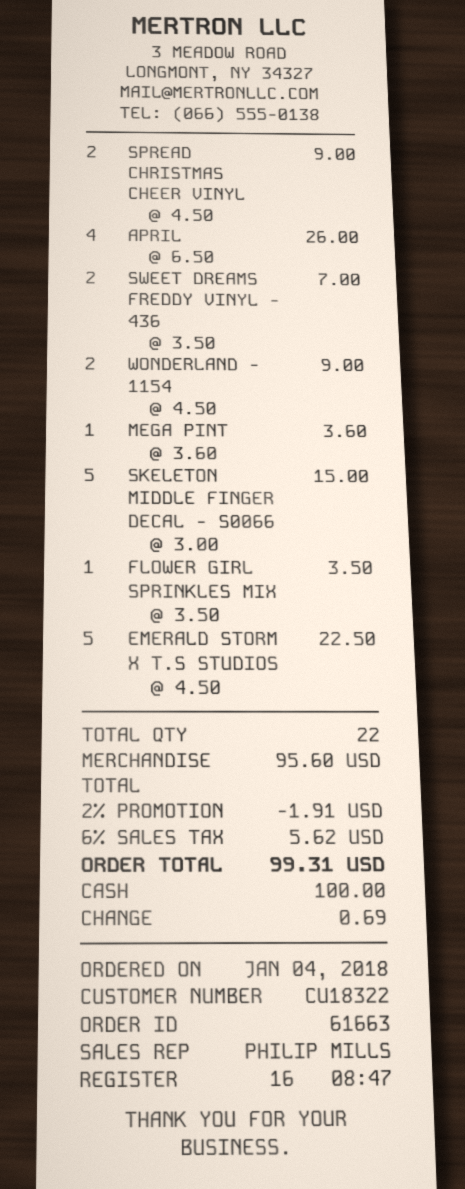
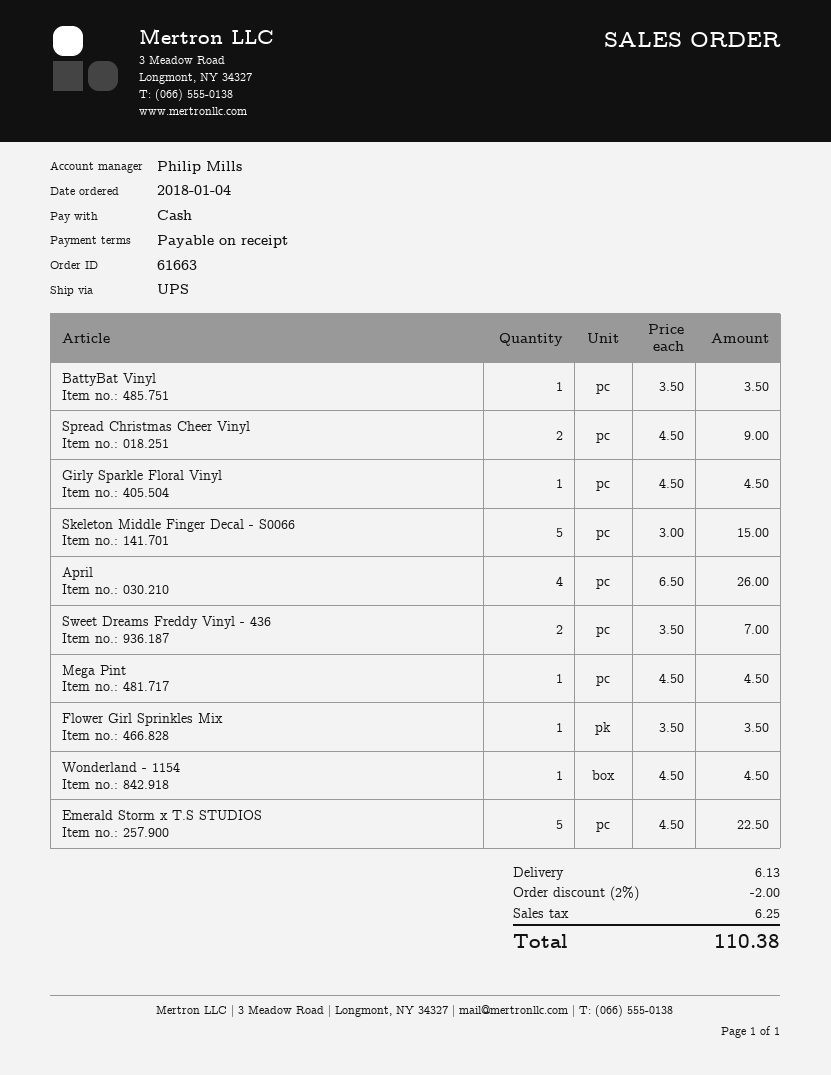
WONDERLAND - 1154: 2 x 4.50 = 9.00 -> 1 x 4.50 = 4.50
MEGA PINT: 1 x 3.60 = 3.60 -> 1 x 4.50 = 4.50
BattyBat Vinyl: none -> 1 x 3.50 = 3.50
Girly Sparkle Floral Vinyl: none -> 1 x 4.50 = 4.50
discount: 2% = 1.91 -> 2% = 2.00
shipping: none -> 6.13
tax: 5.62 -> 6.25
total: 99.31 -> 110.38

